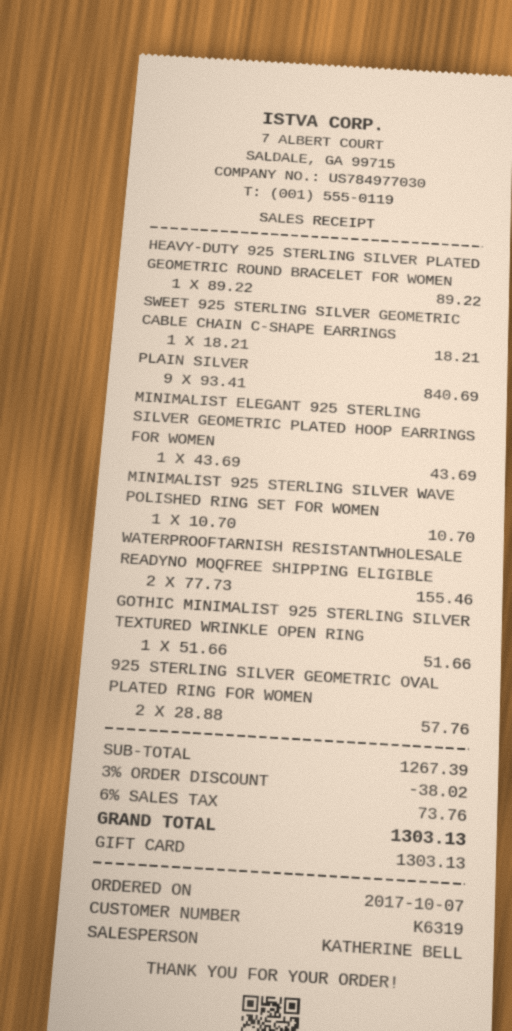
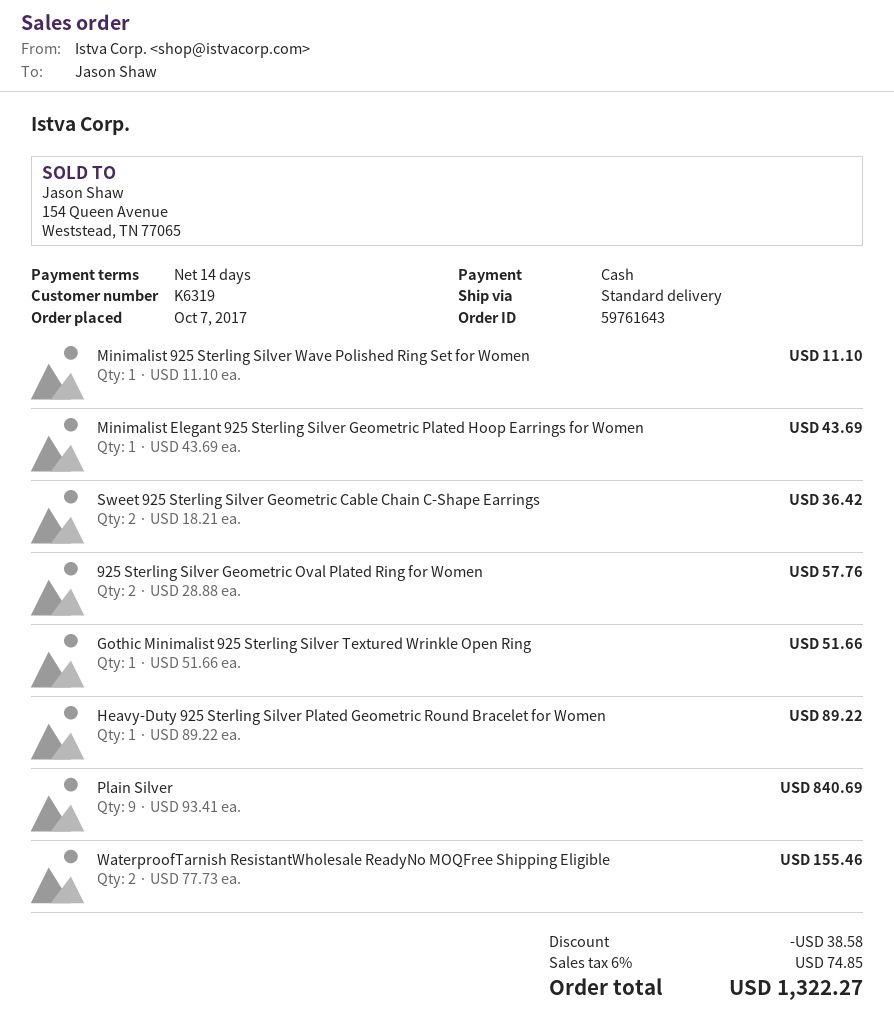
payment method: gift card -> cash
SWEET 925 STERLING SILVER GEOMETRIC CABLE CHAIN C-SHAPE EARRINGS: 1 x 18.21 = 18.21 -> 2 x 18.21 = 36.42
MINIMALIST 925 STERLING SILVER WAVE POLISHED RING SET FOR WOMEN: 1 x 10.70 = 10.70 -> 1 x 11.10 = 11.10
discount: 38.02 -> 38.58
tax: 6% = 73.76 -> 6% = 74.85
total: 1303.13 -> 1322.27

